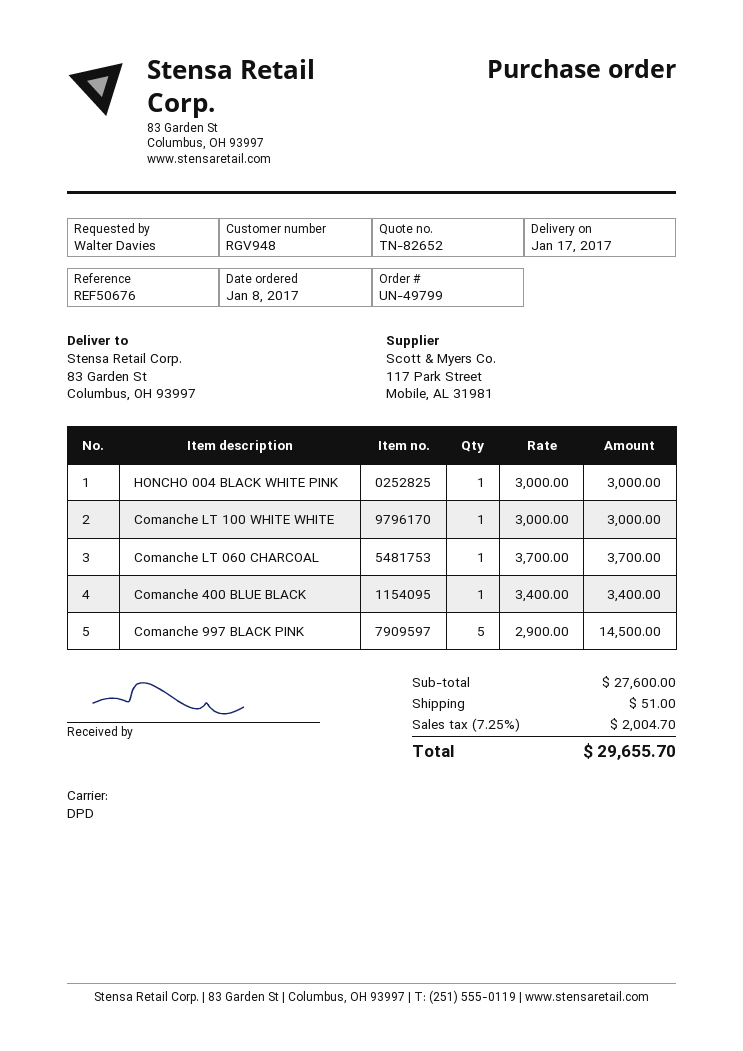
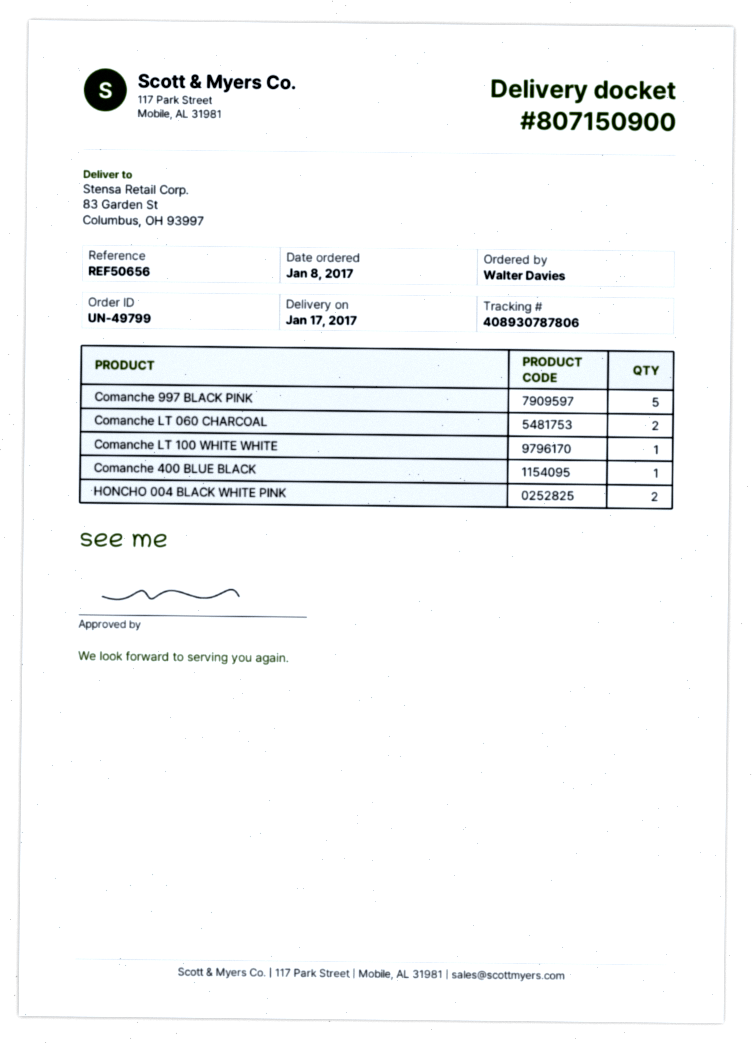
reference: REF50676 -> REF50656
HONCHO 004 BLACK WHITE PINK: 1 -> 2
Comanche LT 060 CHARCOAL: 1 -> 2

